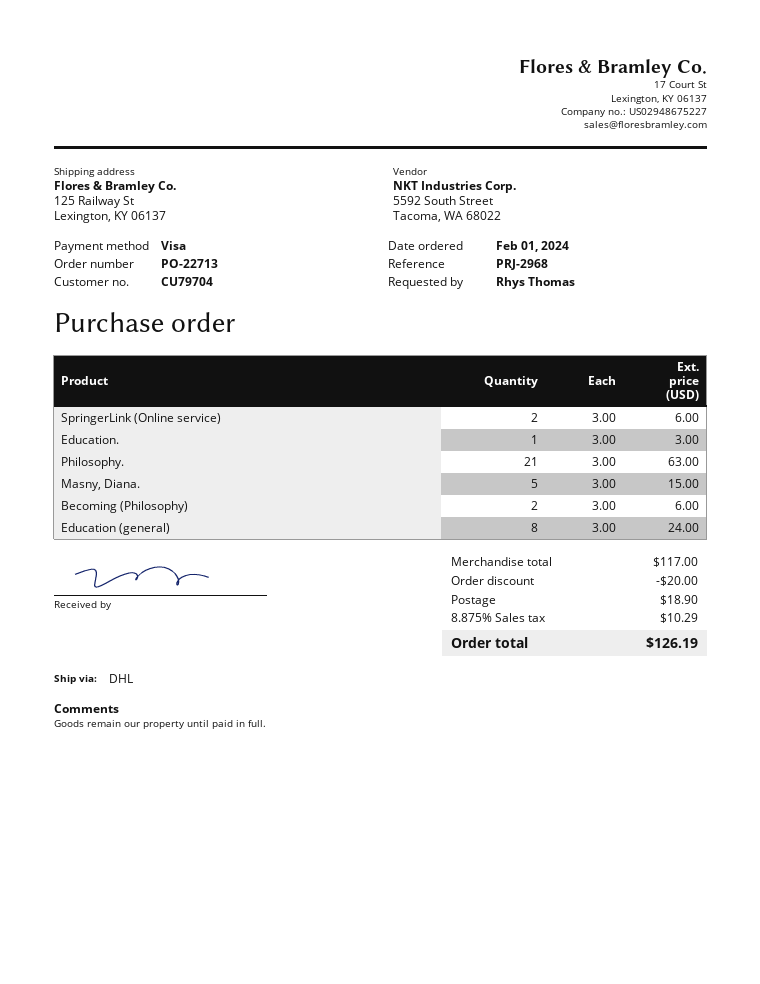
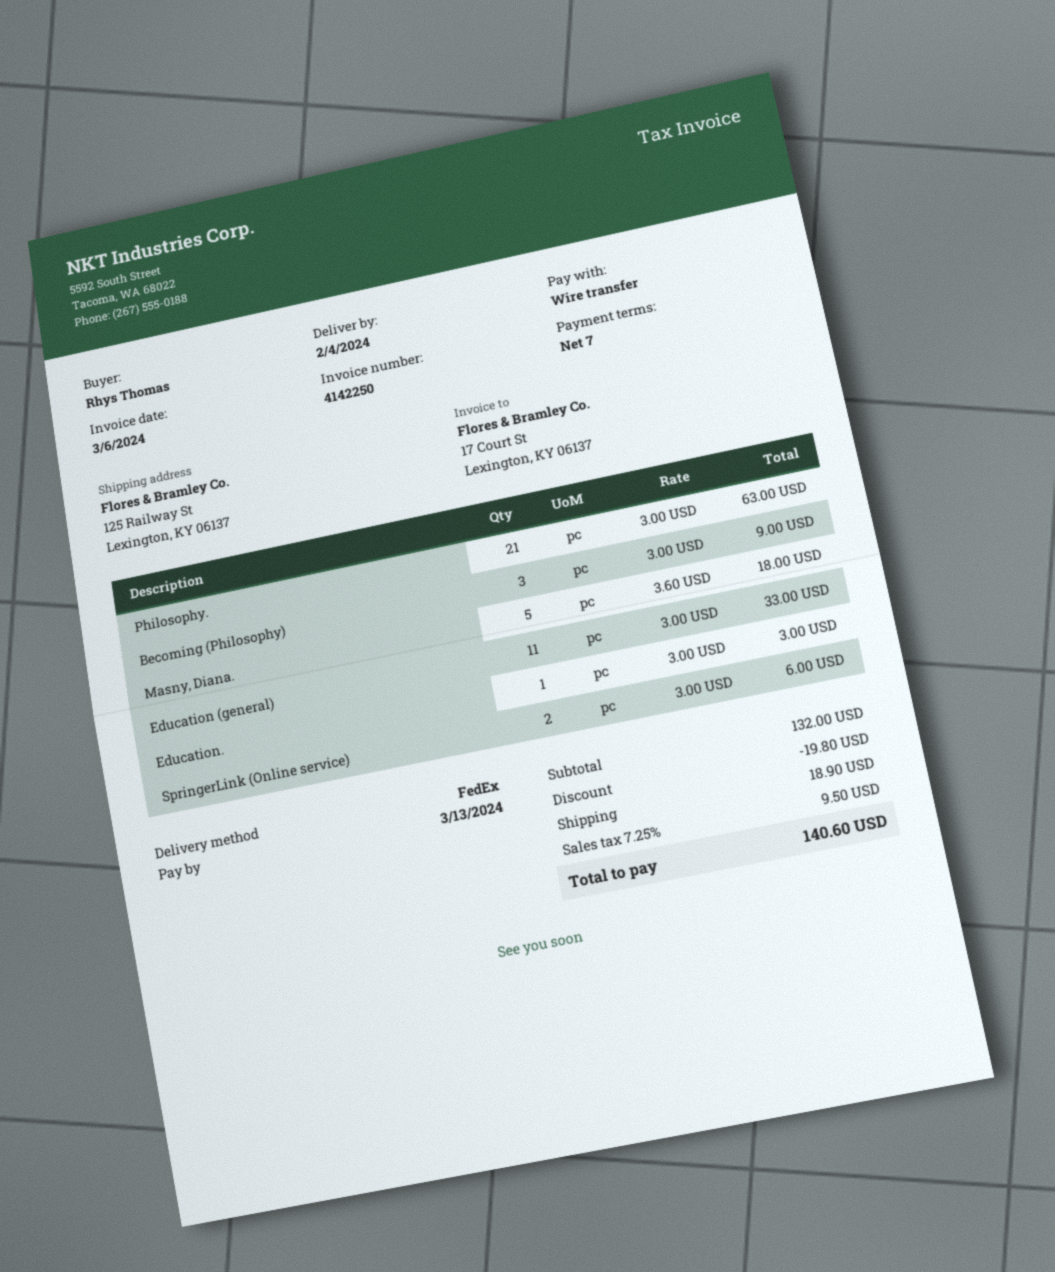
payment method: Visa -> bank transfer
shipping method: DHL -> FedEx
Masny, Diana.: 5 x 3.00 = 15.00 -> 5 x 3.60 = 18.00
Becoming (Philosophy): 2 x 3.00 = 6.00 -> 3 x 3.00 = 9.00
Education (general): 8 x 3.00 = 24.00 -> 11 x 3.00 = 33.00
subtotal: 117.00 -> 132.00
discount: 20.00 -> 19.80
tax: 8.875% = 10.29 -> 7.25% = 9.50
total: 126.19 -> 140.60

